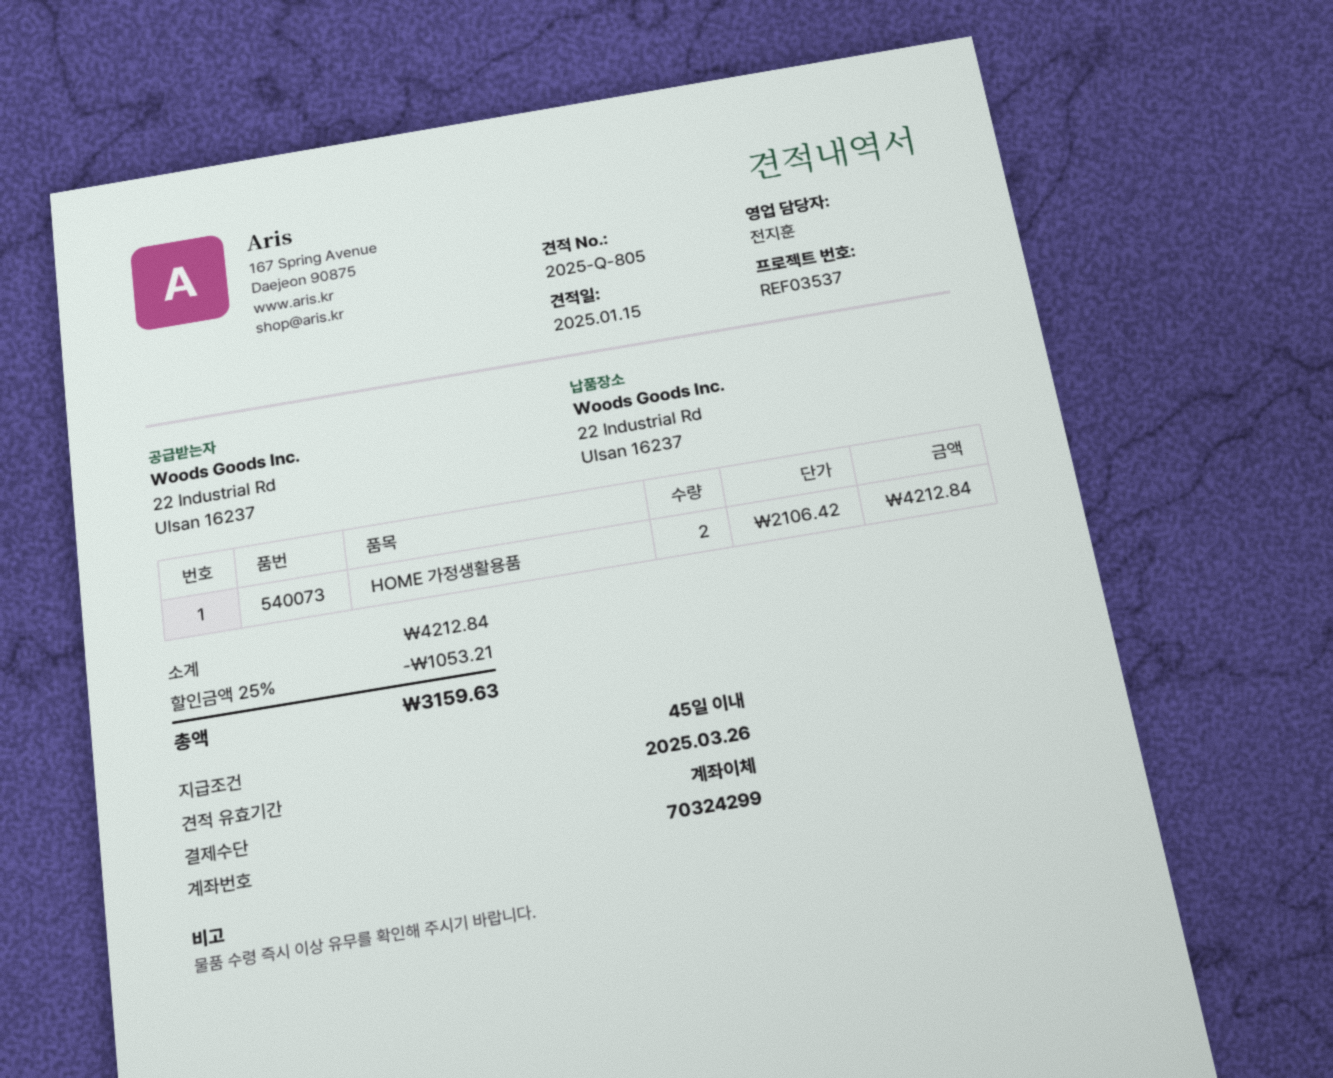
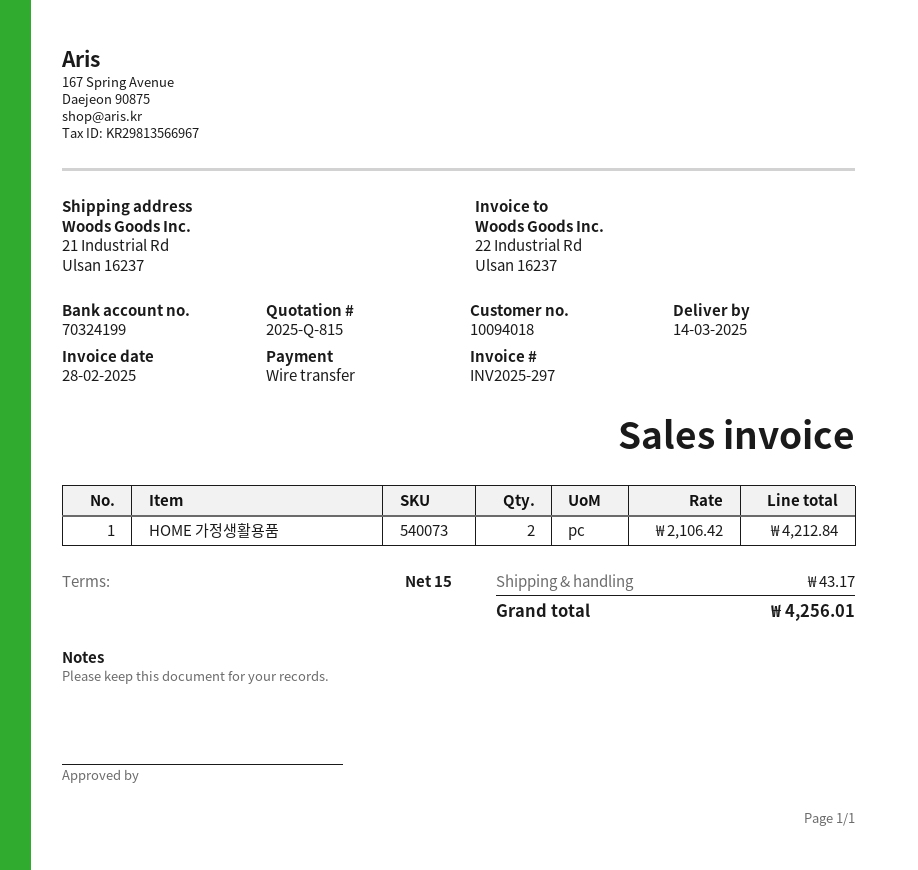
quote number: 2025-Q-805 -> 2025-Q-815
payment terms: 45 days -> 15 days
bank account: 70324299 -> 70324199
ship to: 22 Industrial Rd, Ulsan 16237 -> 21 Industrial Rd, Ulsan 16237
discount: 25% = 1053.21 -> none
shipping: none -> 43.17
total: 3159.63 -> 4256.01

